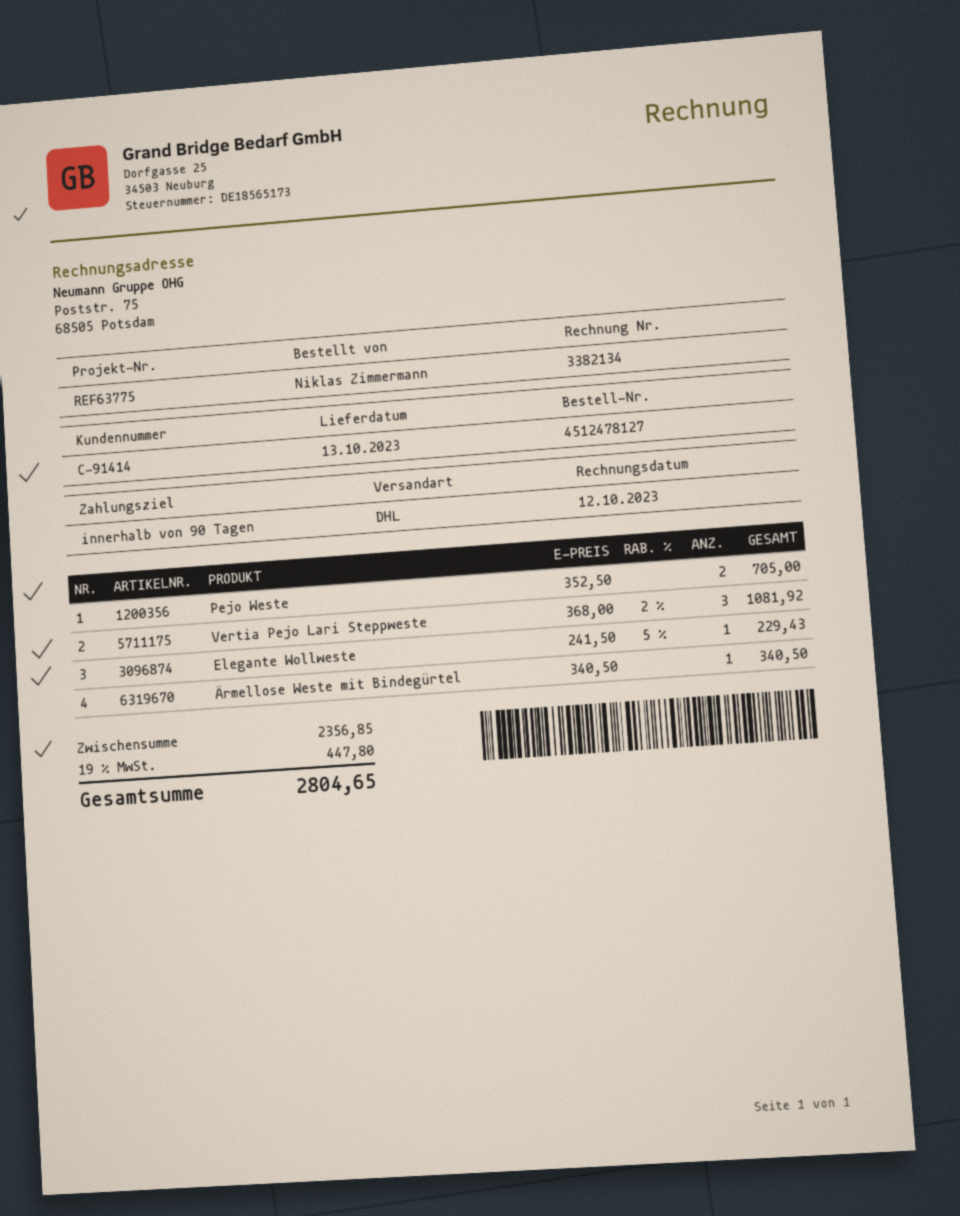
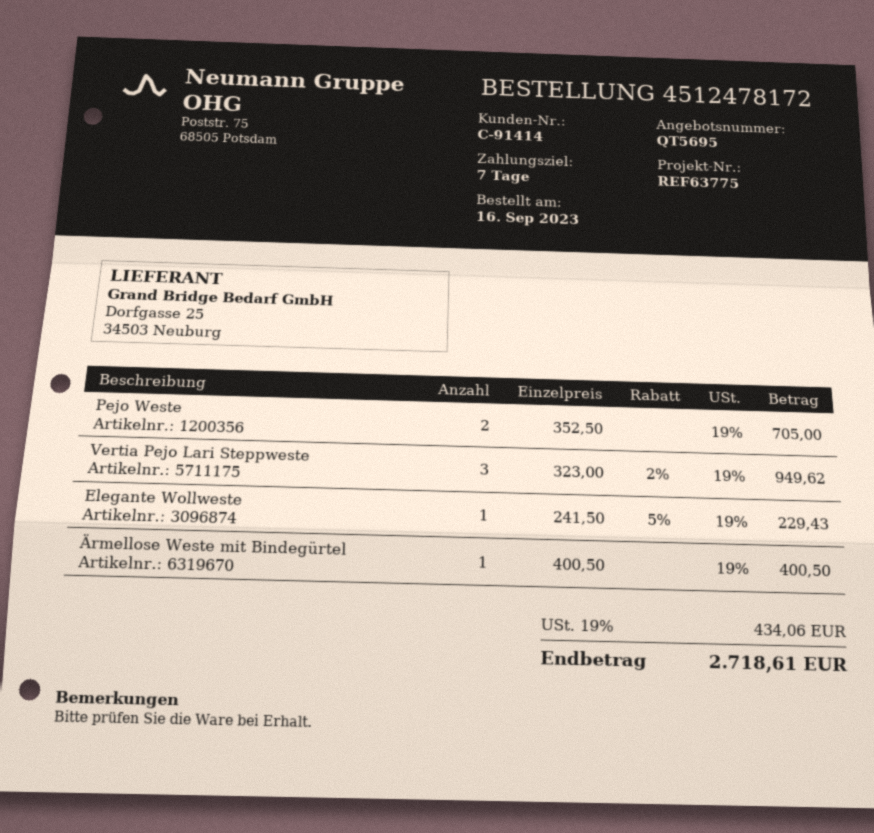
order number: 4512478127 -> 4512478172
payment terms: 90 days -> 7 days
Vertia Pejo Lari Steppweste: 3 x 368.00 - 2% = 1081.92 -> 3 x 323.00 - 2% = 949.62
Ärmellose Weste mit Bindegürtel: 1 x 340.50 = 340.50 -> 1 x 400.50 = 400.50
tax: 19% = 447.80 -> 19% = 434.06
total: 2804.65 -> 2718.61

